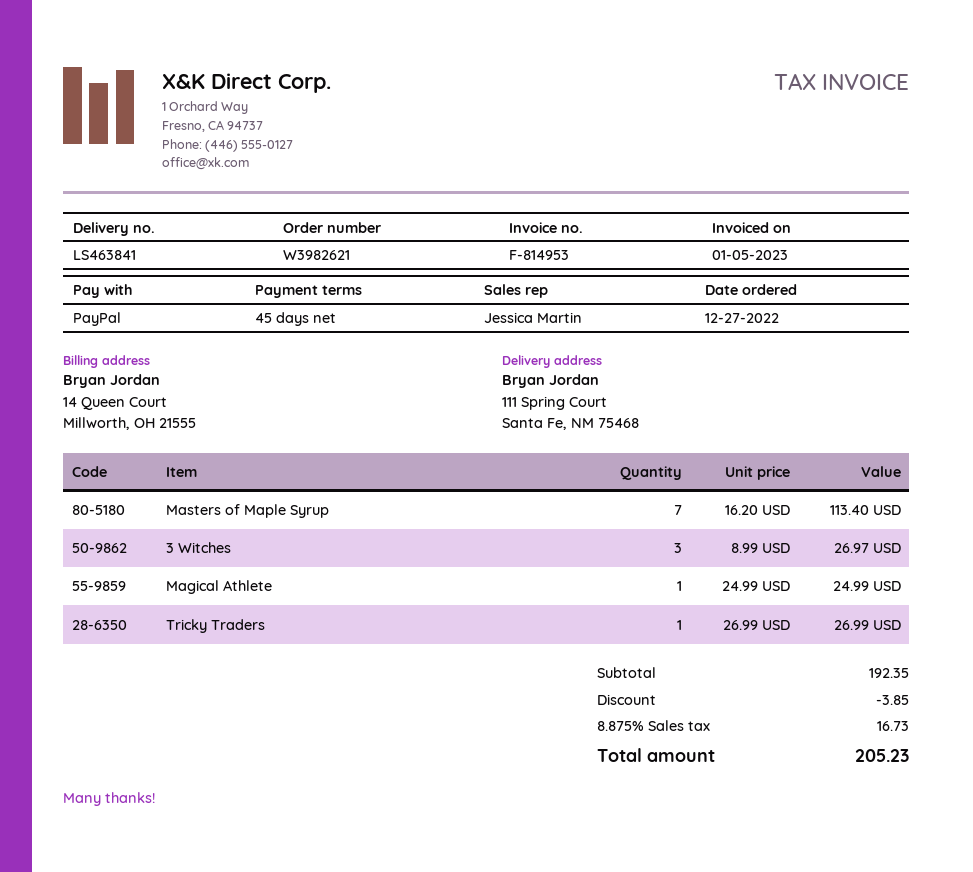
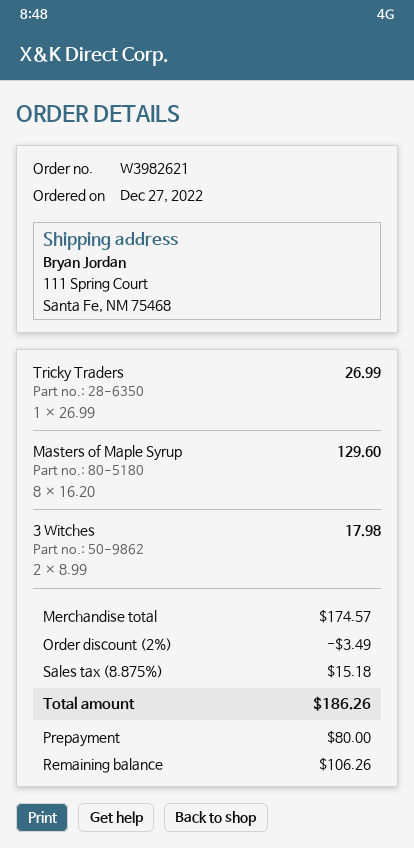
Masters of Maple Syrup: 7 x 16.20 = 113.40 -> 8 x 16.20 = 129.60
3 Witches: 3 x 8.99 = 26.97 -> 2 x 8.99 = 17.98
Magical Athlete: 1 x 24.99 = 24.99 -> none
subtotal: 192.35 -> 174.57
discount: 3.85 -> 3.49
tax: 8.875% = 16.73 -> 8.875% = 15.18
total: 205.23 -> 186.26

